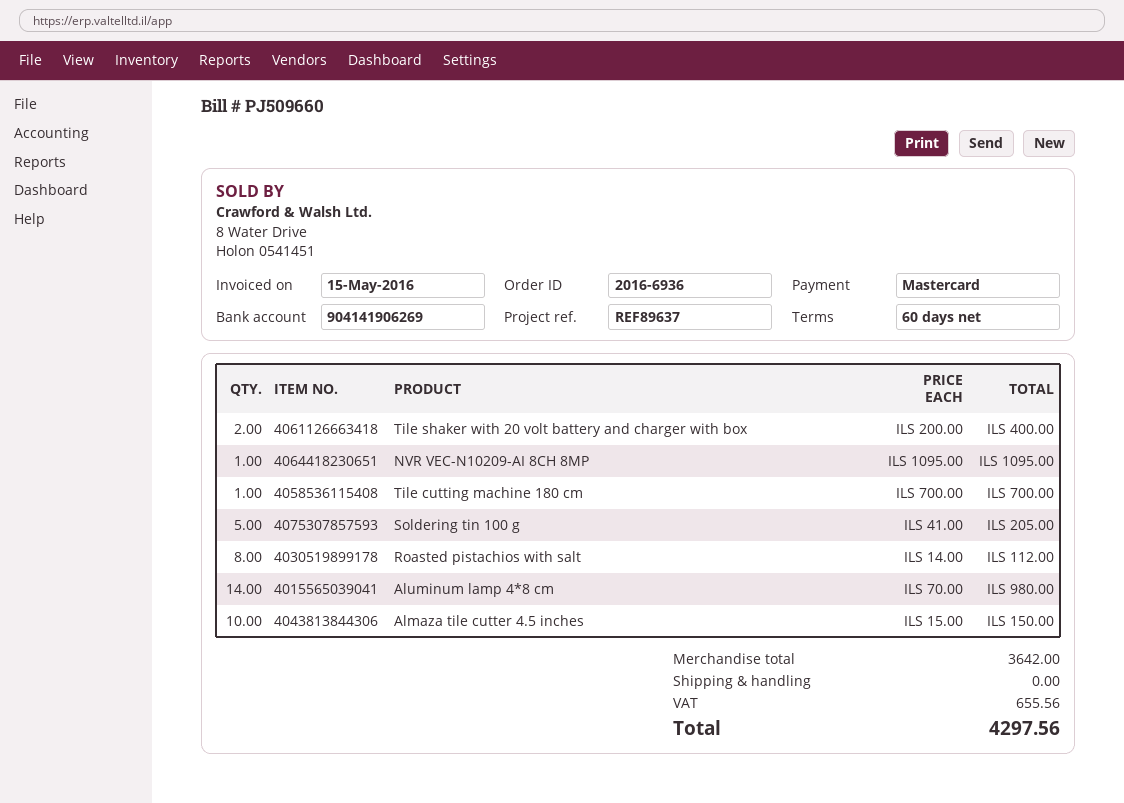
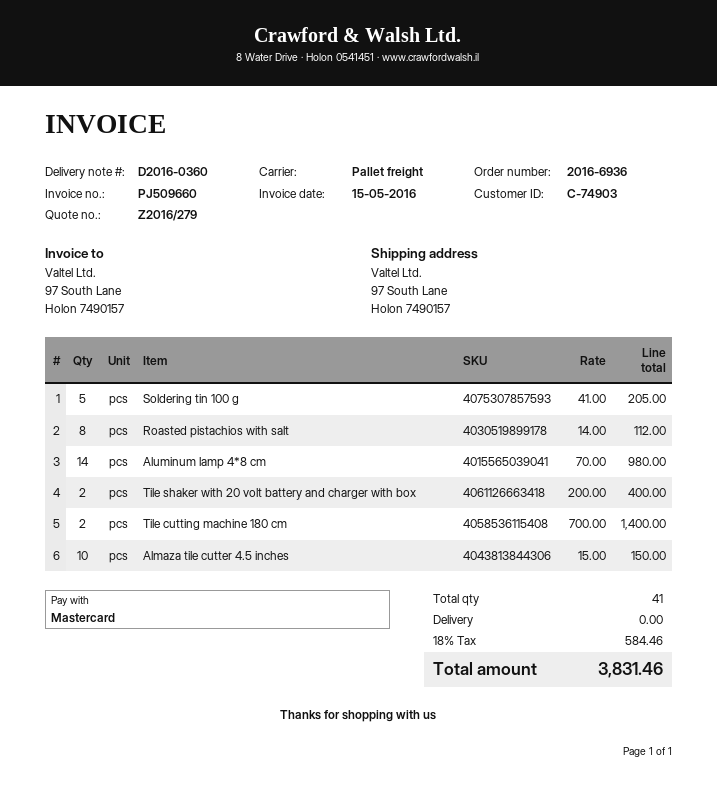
NVR VEC-N10209-AI 8CH 8MP: 1 x 1095.00 = 1095.00 -> none
Tile cutting machine 180 cm: 1 x 700.00 = 700.00 -> 2 x 700.00 = 1400.00
tax: 655.56 -> 584.46
total: 4297.56 -> 3831.46

